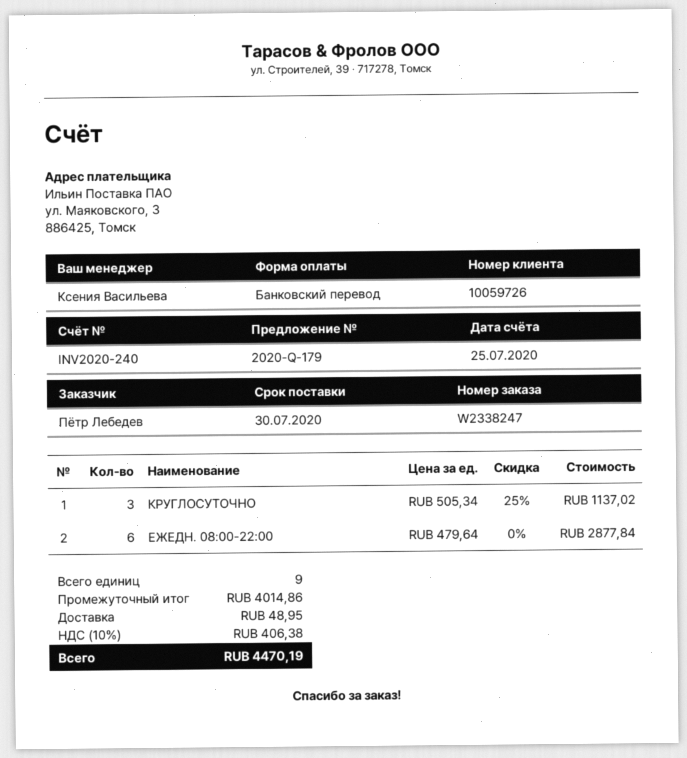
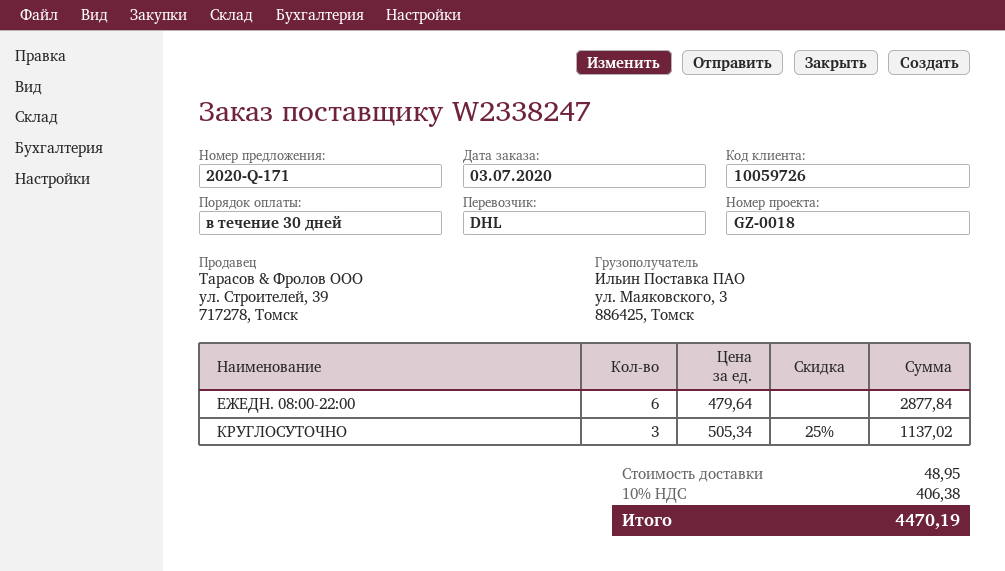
quote number: 2020-Q-179 -> 2020-Q-171

